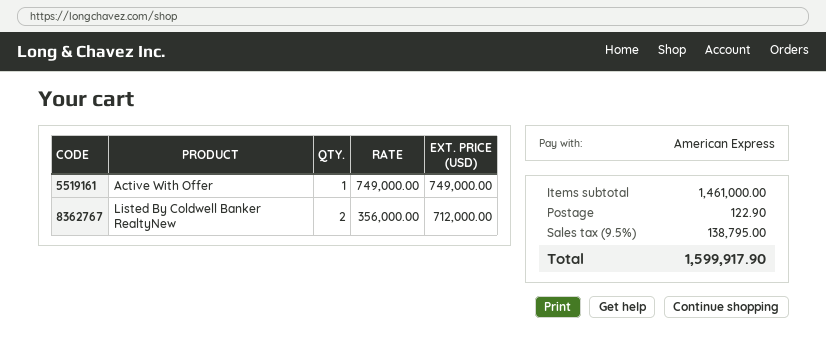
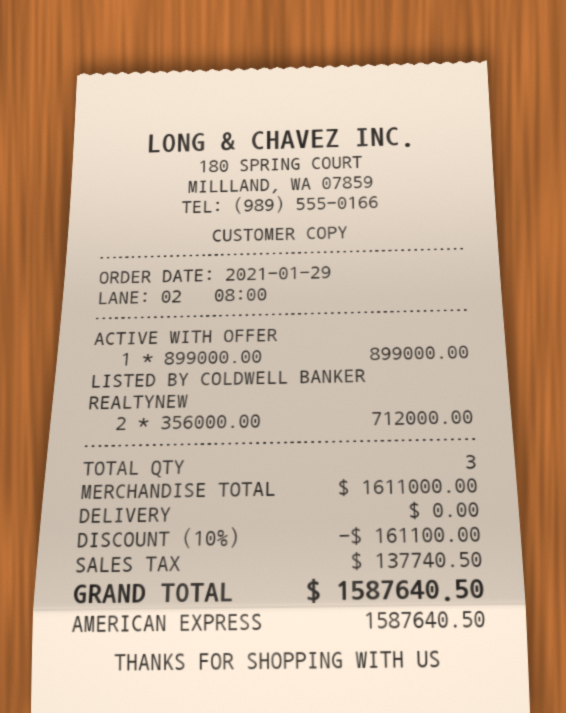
Active With Offer: 1 x 749000.00 = 749000.00 -> 1 x 899000.00 = 899000.00
subtotal: 1461000.00 -> 1611000.00
discount: none -> 10% = 161100.00
shipping: 122.90 -> 0.00
tax: 138795.00 -> 137740.50
total: 1599917.90 -> 1587640.50

